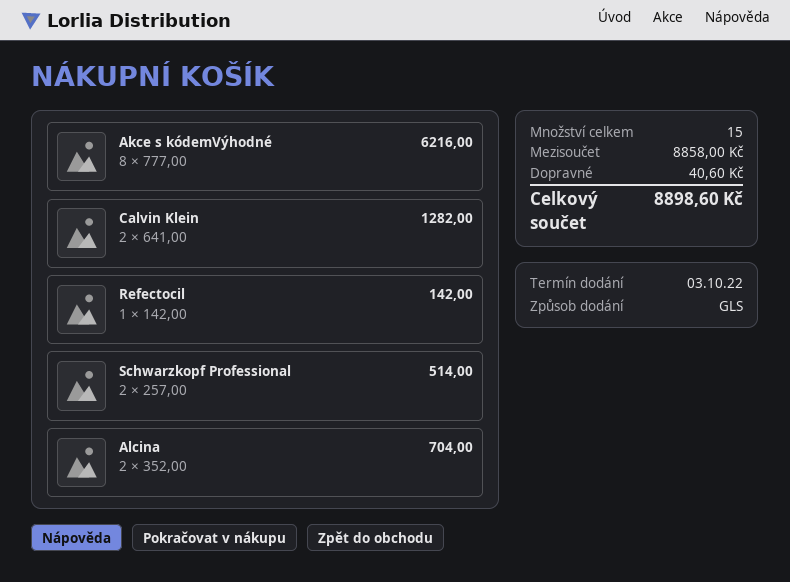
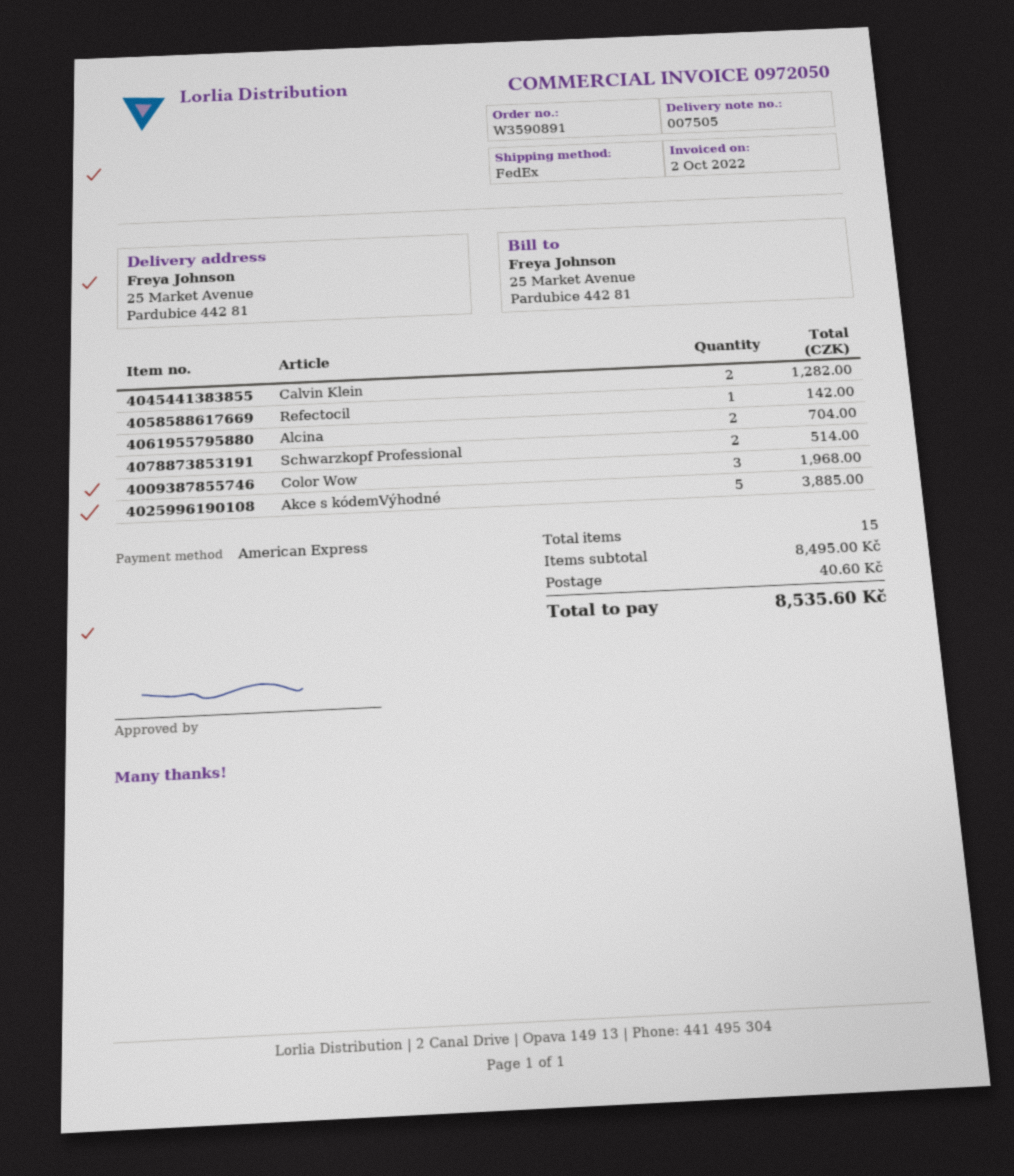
shipping method: GLS -> FedEx
Akce s kódemVýhodné: 8 for 6216.00 -> 5 for 3885.00
Color Wow: none -> 3 for 1968.00
subtotal: 8858.00 -> 8495.00
total: 8898.60 -> 8535.60

